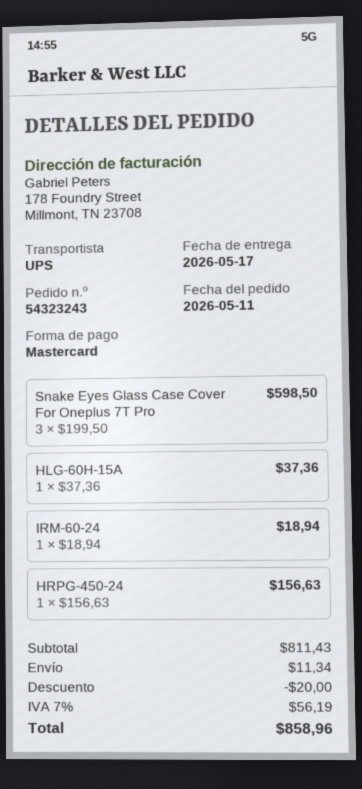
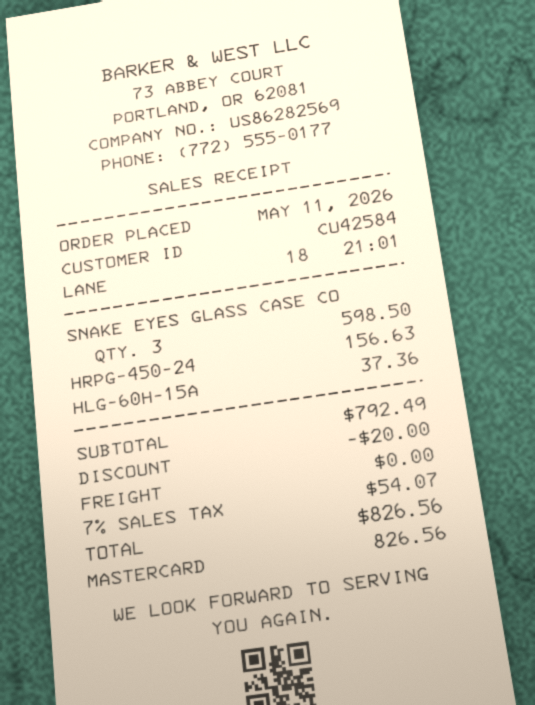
IRM-60-24: 1 for 18.94 -> none
subtotal: 811.43 -> 792.49
shipping: 11.34 -> 0.00
tax: 7% = 56.19 -> 7% = 54.07
total: 858.96 -> 826.56

